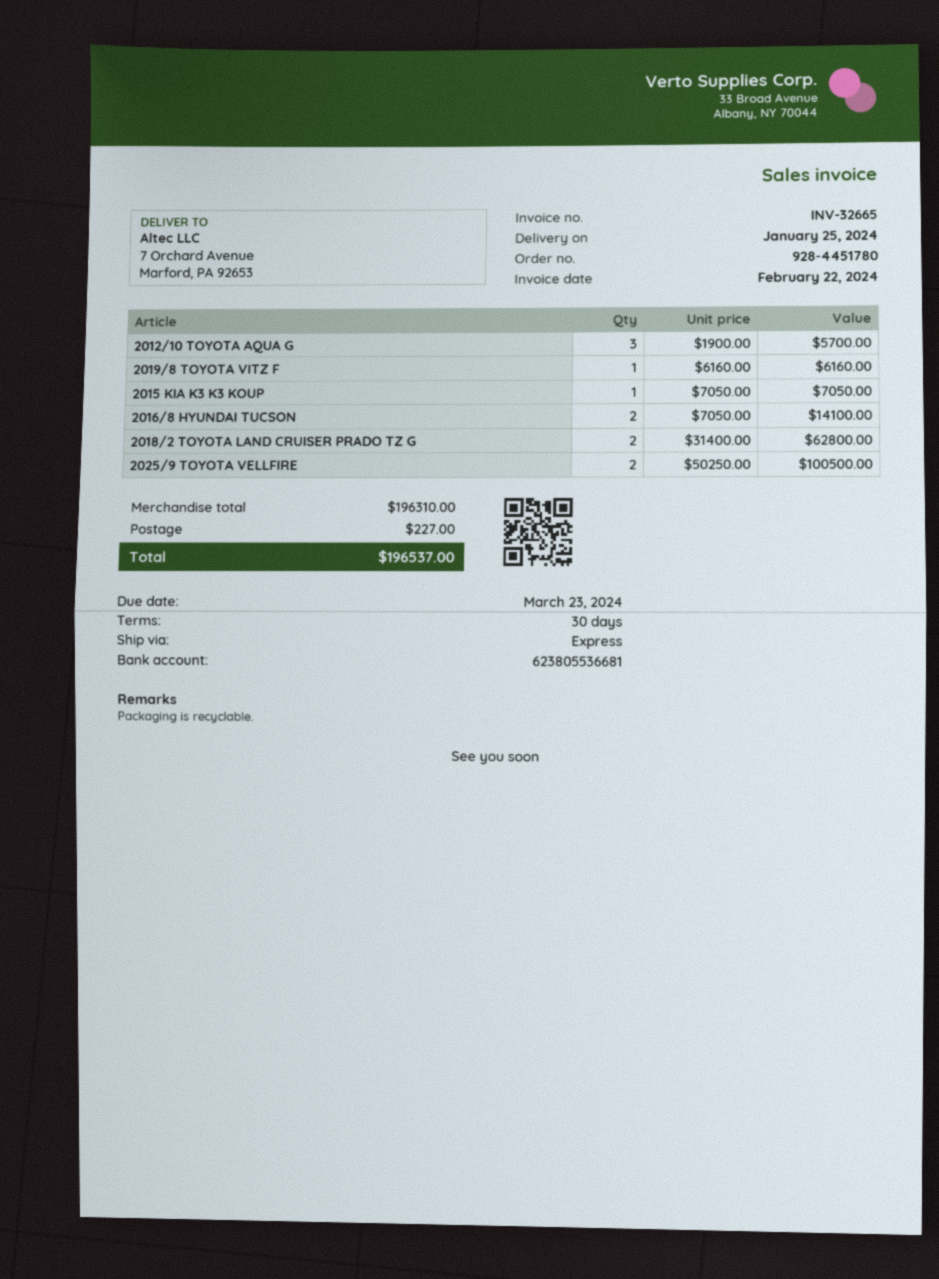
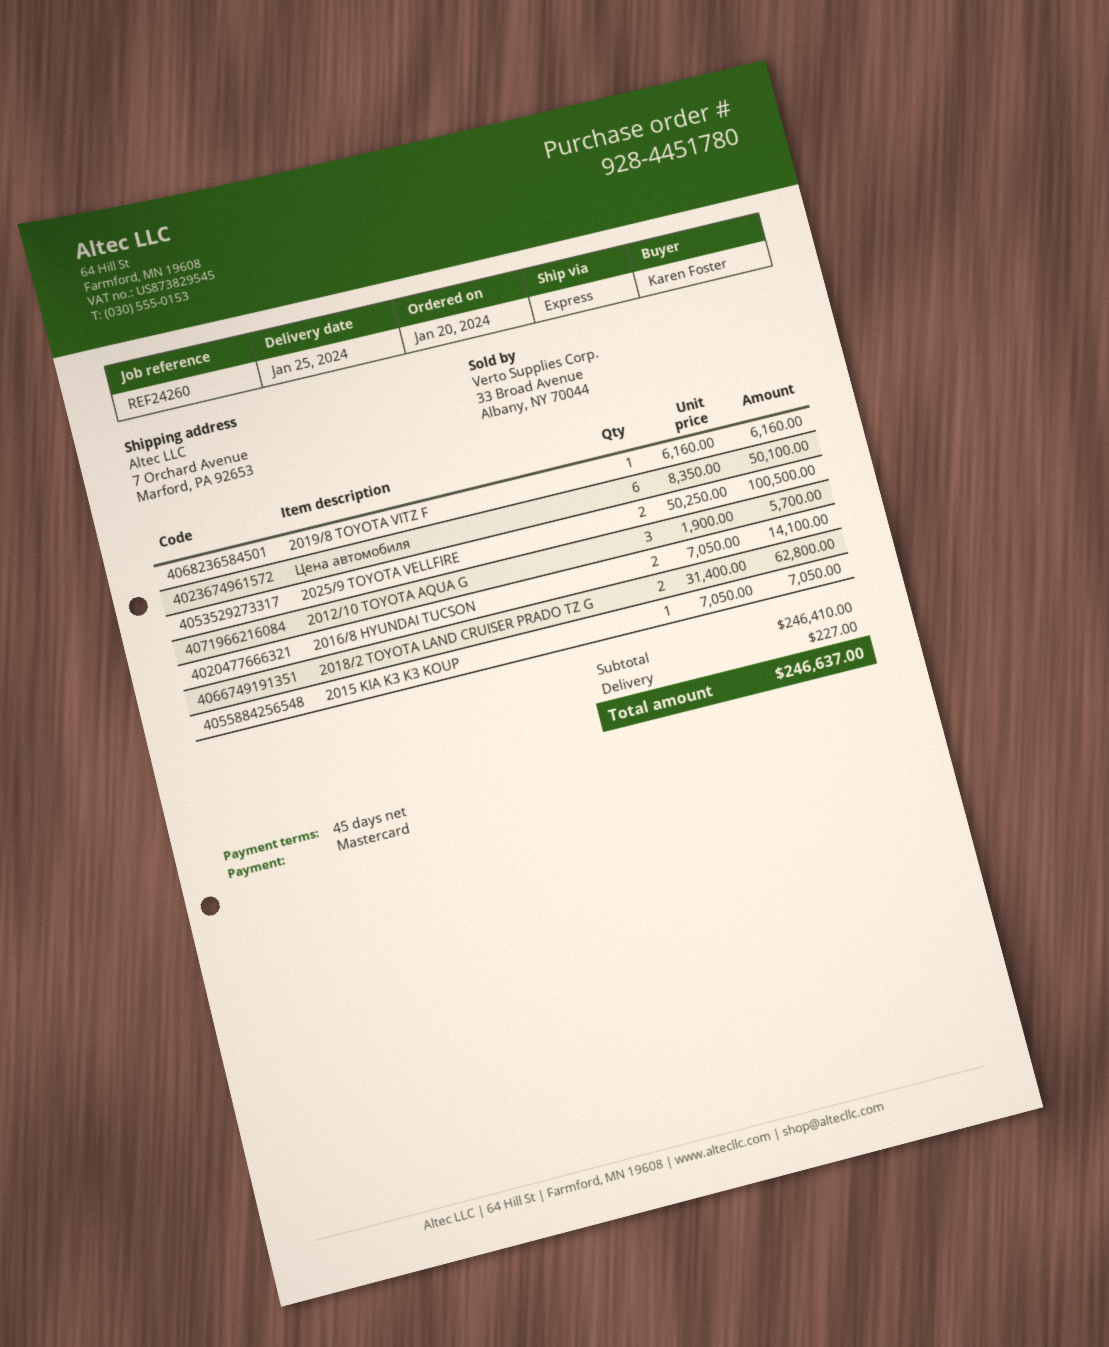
payment terms: 30 days -> 45 days
Цена автомобиля: none -> 6 x 8350.00 = 50100.00
subtotal: 196310.00 -> 246410.00
total: 196537.00 -> 246637.00

